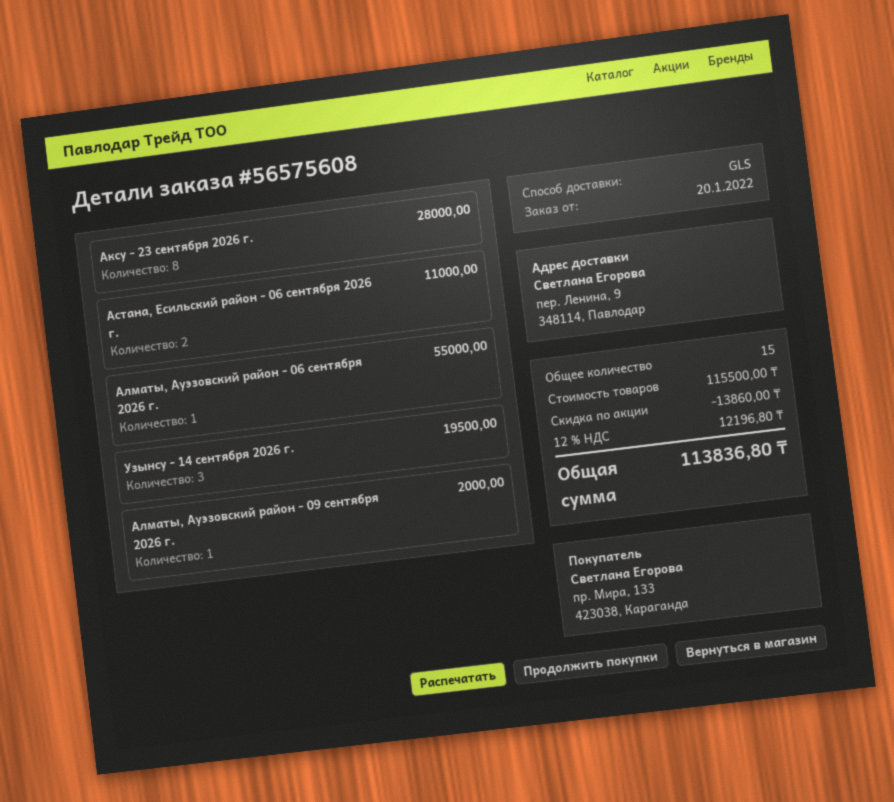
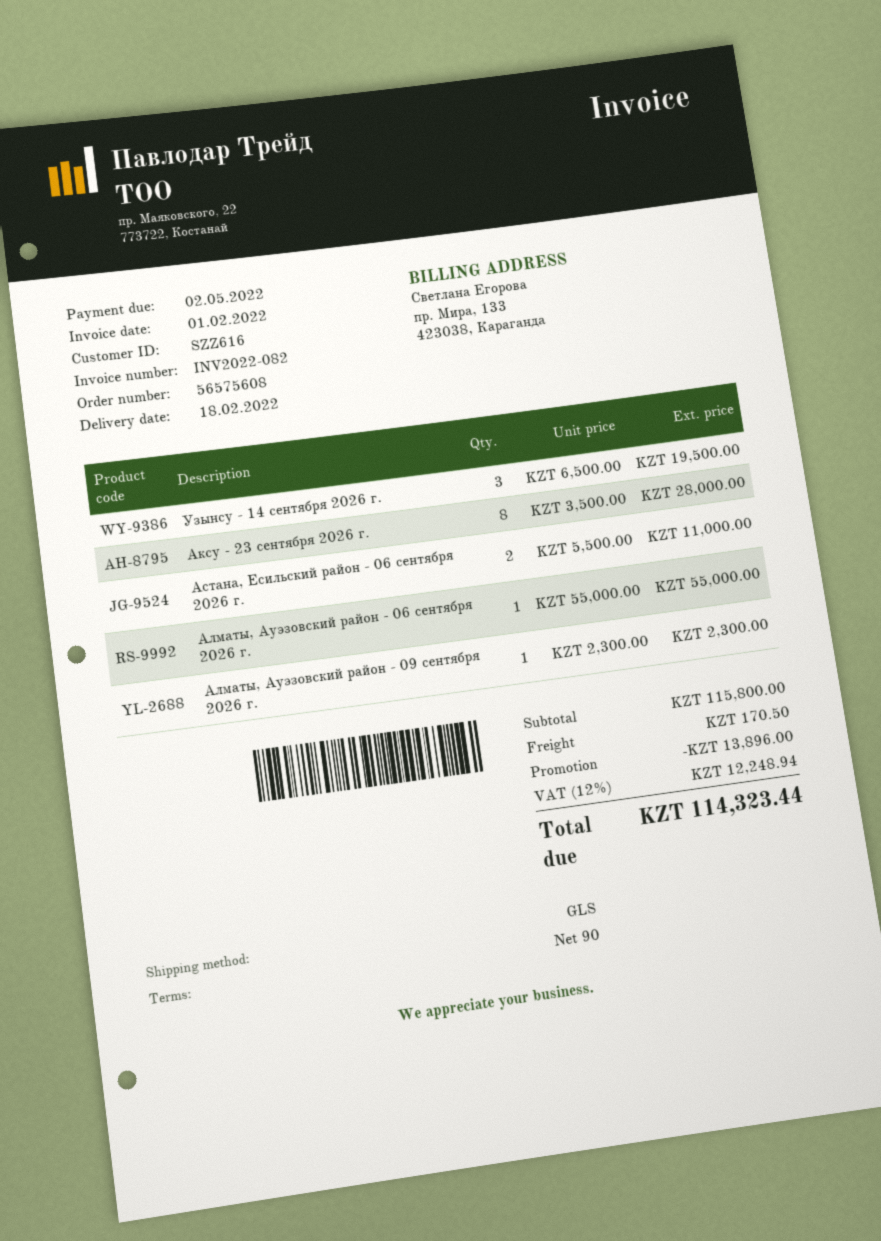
Алматы, Ауэзовский район - 09 сентября 2026 г.: 1 for 2000.00 -> 1 for 2300.00
subtotal: 115500.00 -> 115800.00
discount: 13860.00 -> 13896.00
shipping: none -> 170.50
tax: 12% = 12196.80 -> 12% = 12248.94
total: 113836.80 -> 114323.44

